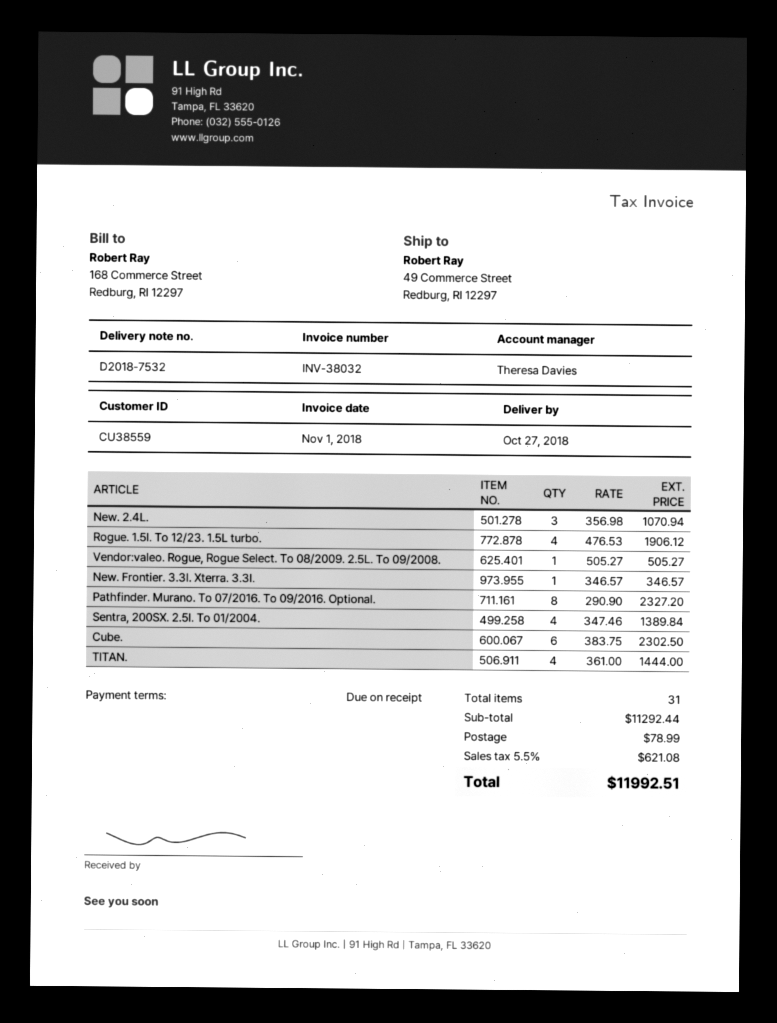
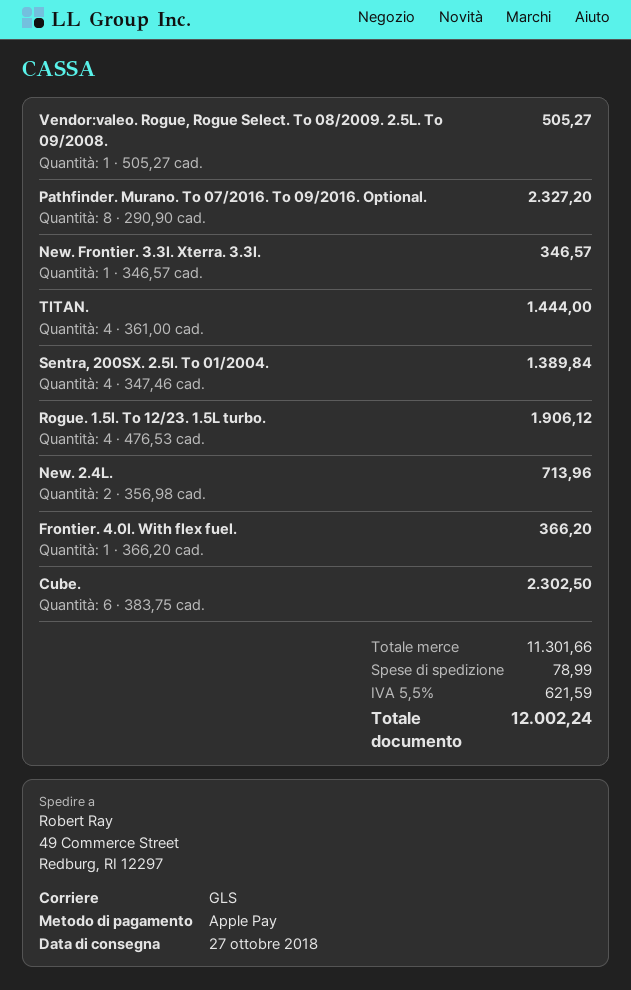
New. 2.4L.: 3 x 356.98 = 1070.94 -> 2 x 356.98 = 713.96
Frontier. 4.0l. With flex fuel.: none -> 1 x 366.20 = 366.20
subtotal: 11292.44 -> 11301.66
tax: 5.5% = 621.08 -> 5.5% = 621.59
total: 11992.51 -> 12002.24

